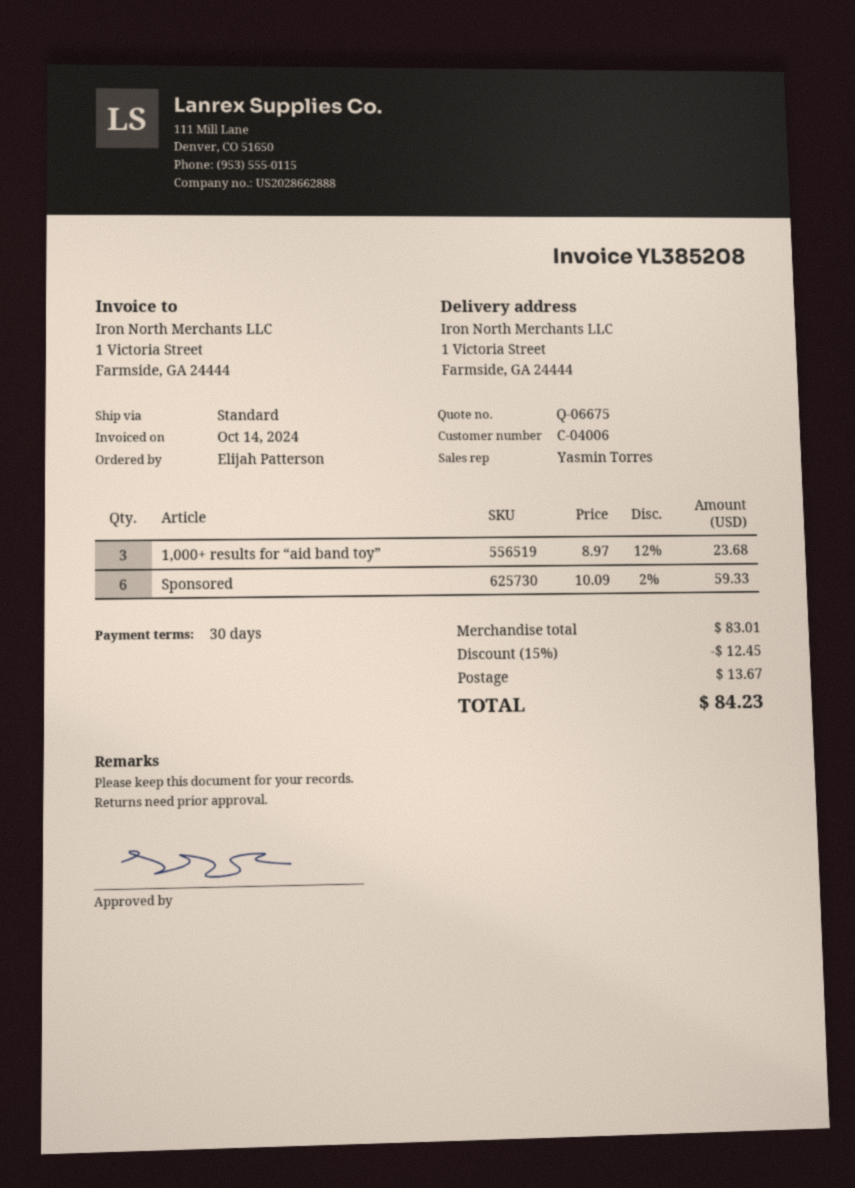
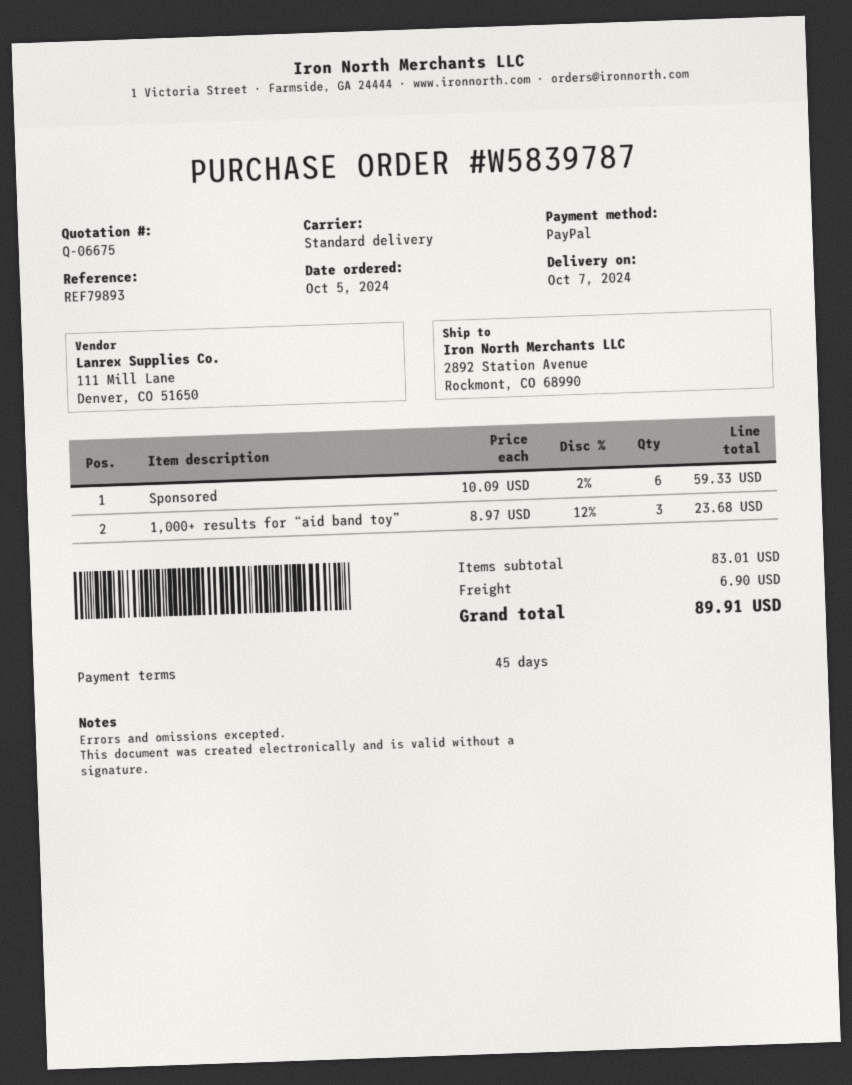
payment terms: 30 days -> 45 days
ship to: 1 Victoria Street, Farmside, GA 24444 -> 2892 Station Avenue, Rockmont, CO 68990
discount: 15% = 12.45 -> none
shipping: 13.67 -> 6.90
total: 84.23 -> 89.91

